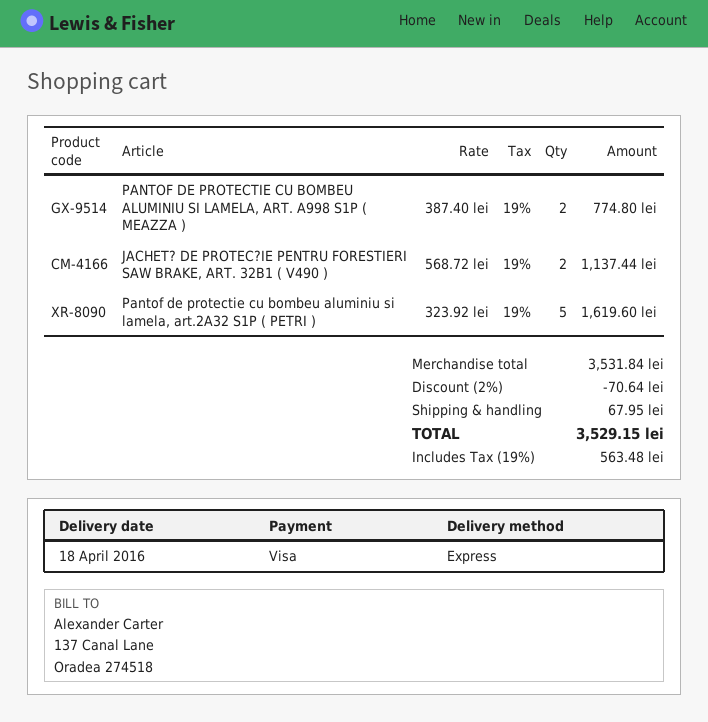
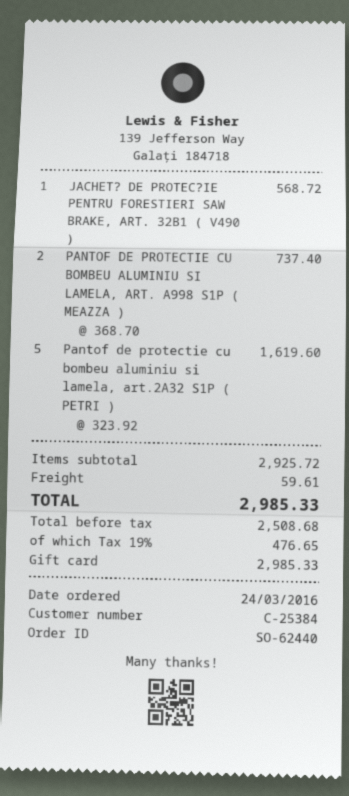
payment method: Visa -> gift card
PANTOF DE PROTECTIE CU BOMBEU ALUMINIU SI LAMELA, ART. A998 S1P ( MEAZZA ): 2 x 387.40 = 774.80 -> 2 x 368.70 = 737.40
JACHET? DE PROTEC?IE PENTRU FORESTIERI SAW BRAKE, ART. 32B1 ( V490 ): 2 x 568.72 = 1137.44 -> 1 x 568.72 = 568.72
subtotal: 3531.84 -> 2925.72
discount: 2% = 70.64 -> none
shipping: 67.95 -> 59.61
tax: 19% = 563.48 -> 19% = 476.65
total: 3529.15 -> 2985.33

